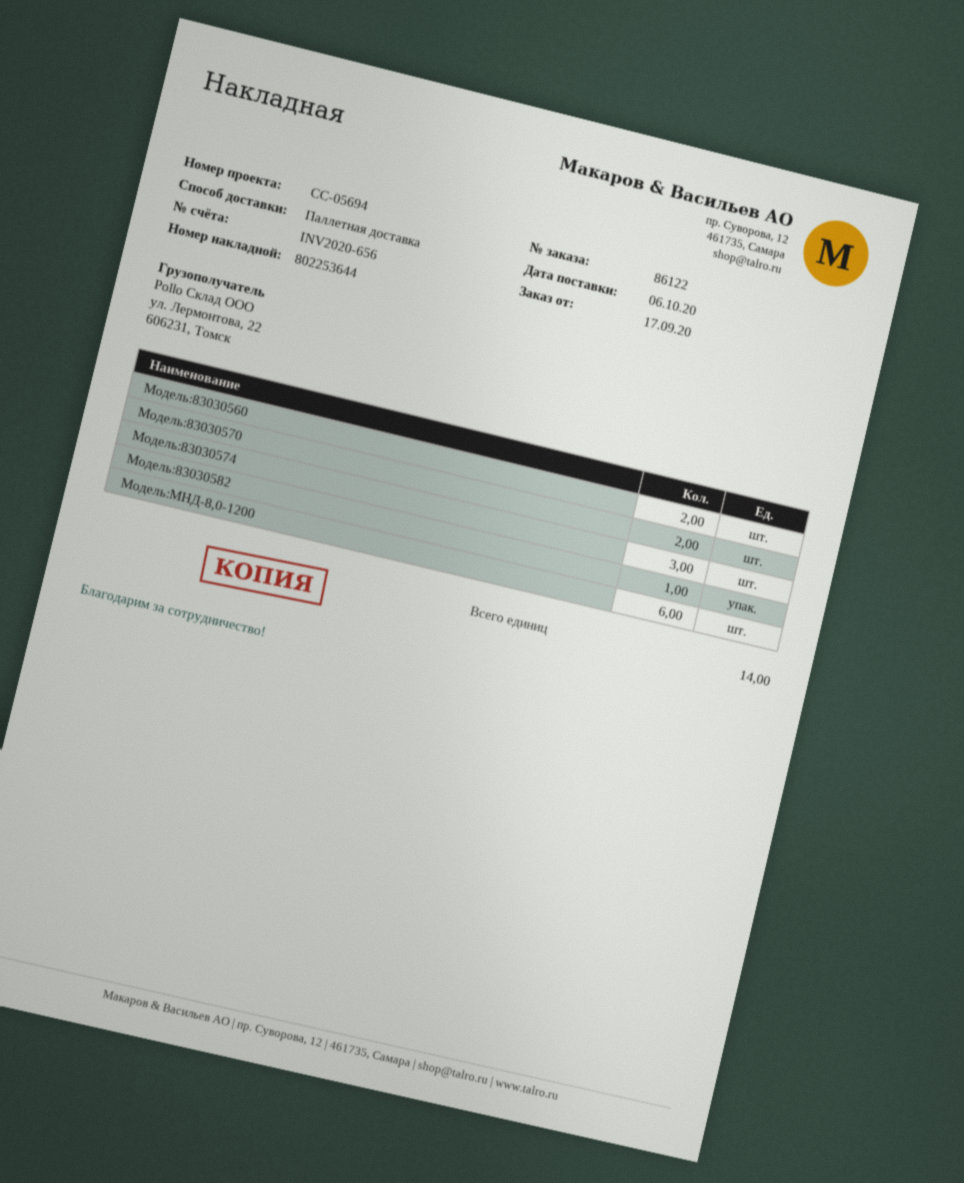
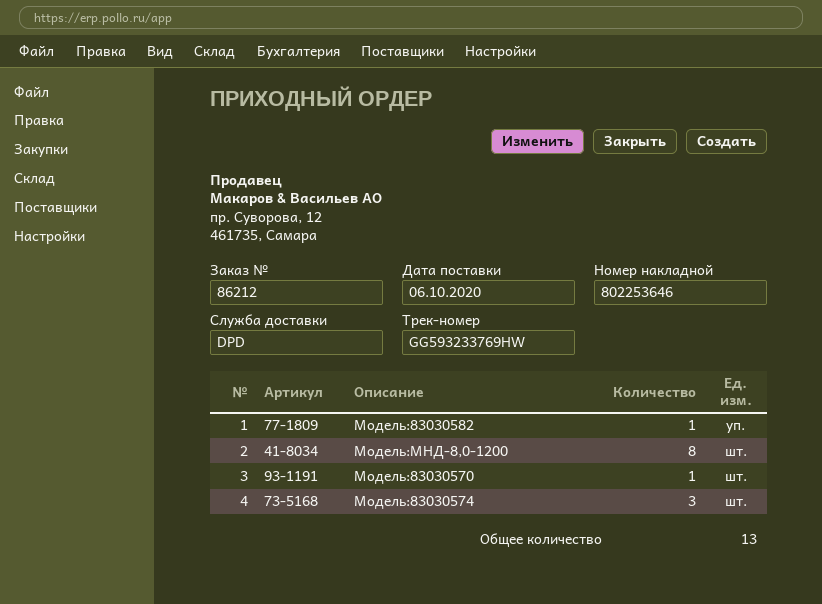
order number: 86122 -> 86212
delivery note number: 802253644 -> 802253646
shipping method: pallet freight -> DPD
Модель:83030560: 2 -> none
Модель:83030570: 2 -> 1
Модель:МНД-8,0-1200: 6 -> 8
total quantity: 14 -> 13

